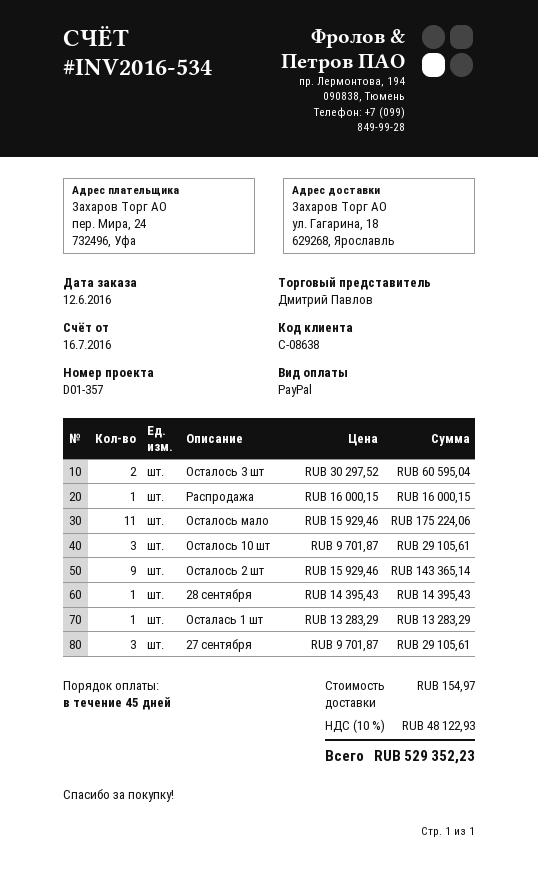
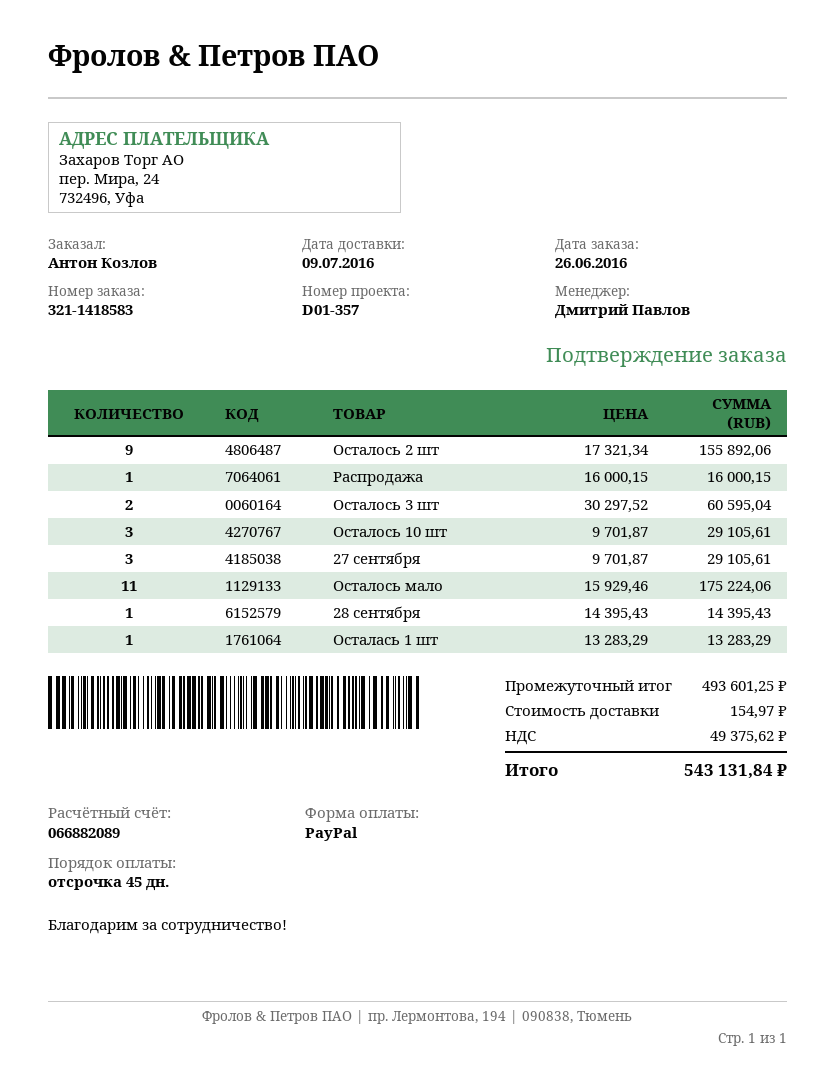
order date: 2016-06-12 -> 2016-06-26
Осталось 2 шт: 9 x 15929.46 = 143365.14 -> 9 x 17321.34 = 155892.06
tax: 48122.93 -> 49375.62
total: 529352.23 -> 543131.84

